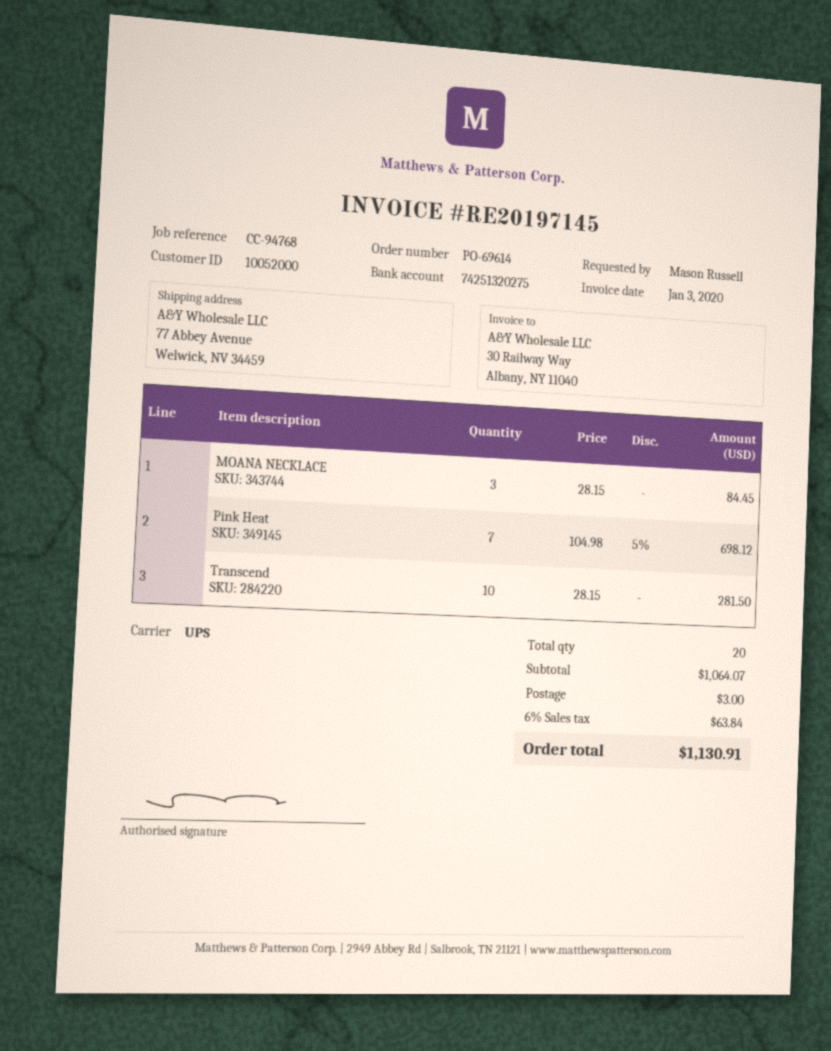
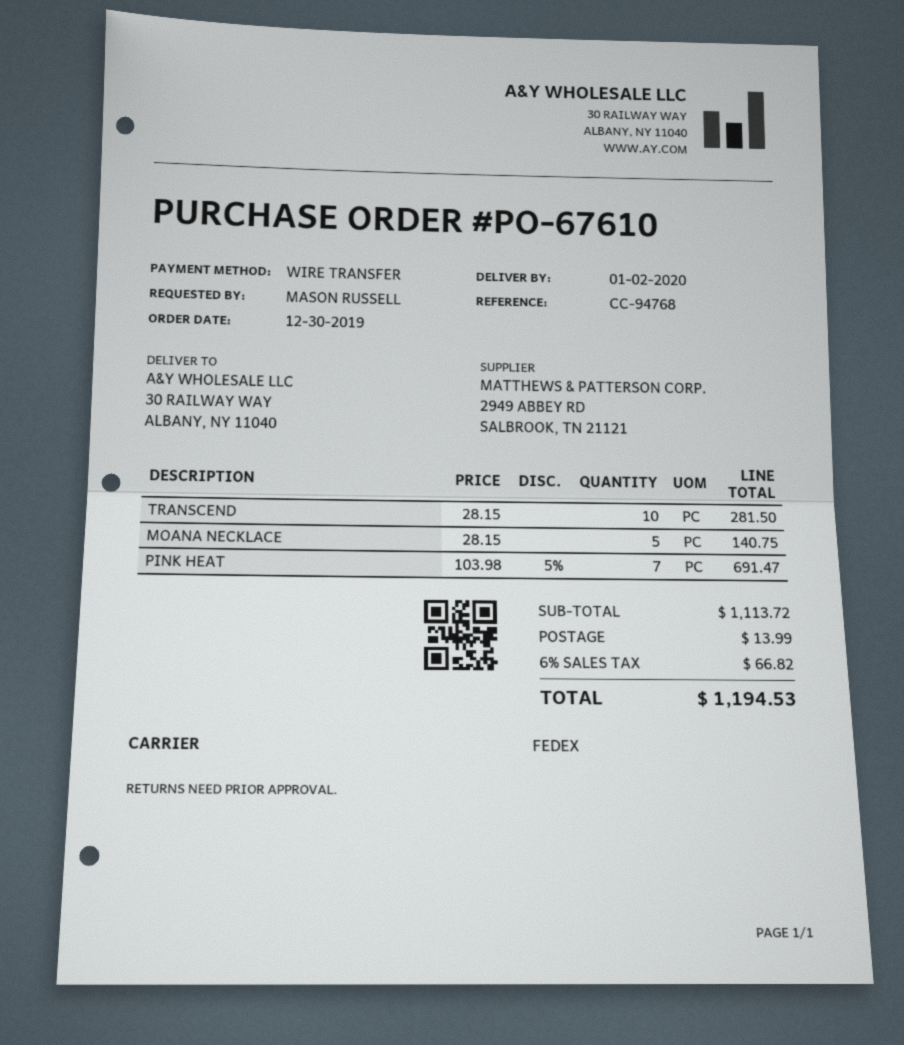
order number: PO-69614 -> PO-67610
shipping method: UPS -> FedEx
ship to: 77 Abbey Avenue, Welwick, NV 34459 -> 30 RAILWAY WAY, ALBANY, NY 11040
MOANA NECKLACE: 3 x 28.15 = 84.45 -> 5 x 28.15 = 140.75
Pink Heat: 7 x 104.98 - 5% = 698.12 -> 7 x 103.98 - 5% = 691.47
subtotal: 1064.07 -> 1113.72
shipping: 3.00 -> 13.99
tax: 6% = 63.84 -> 6% = 66.82
total: 1130.91 -> 1194.53

